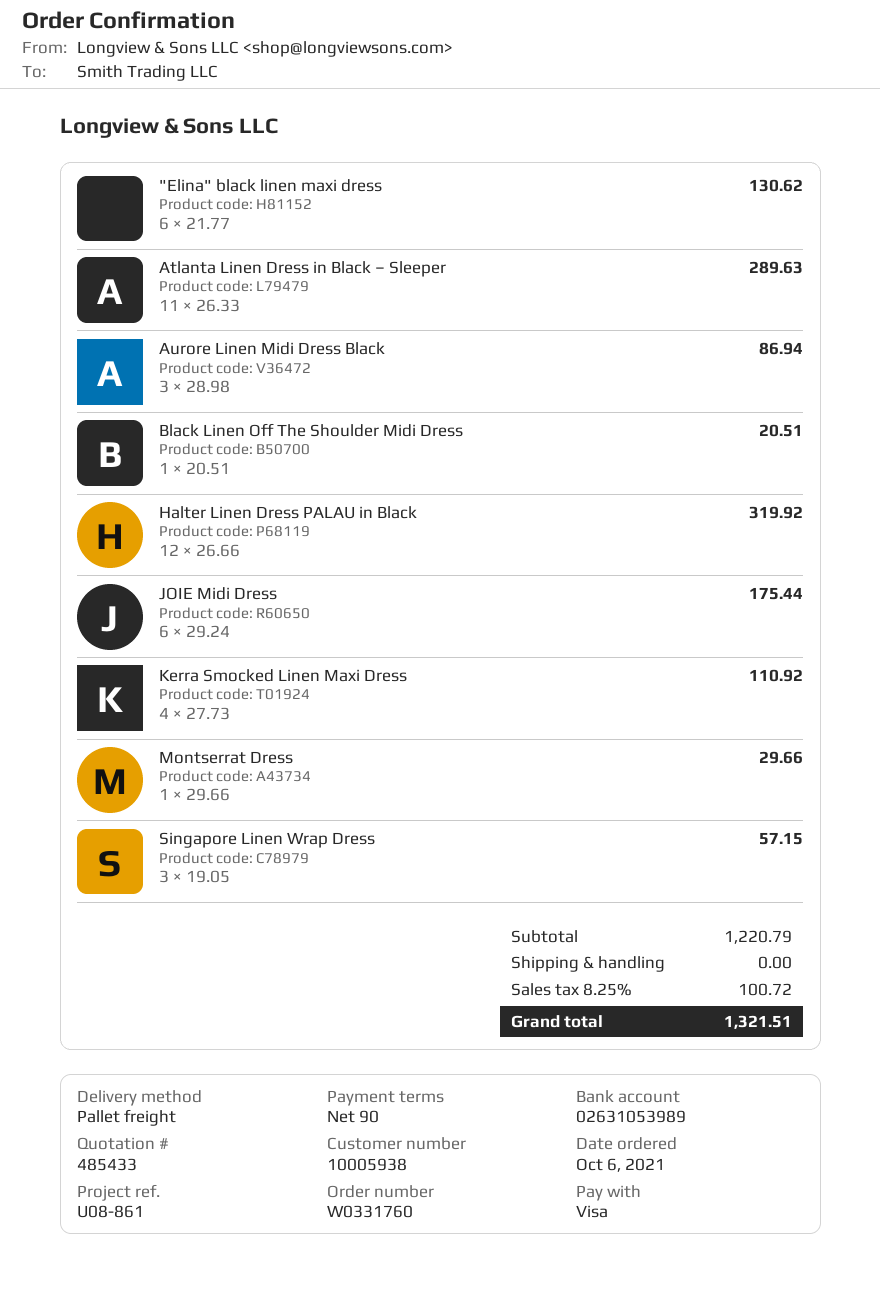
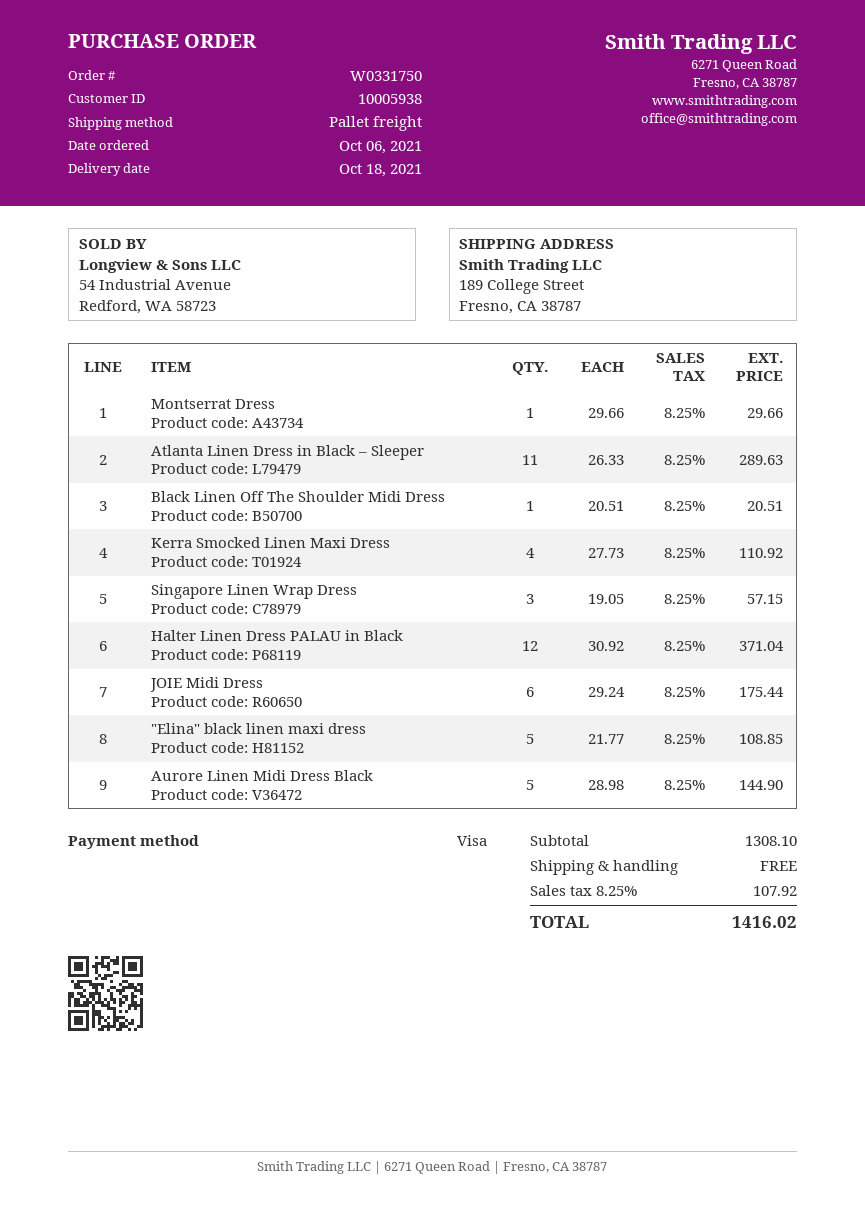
order number: W0331760 -> W0331750
"Elina" black linen maxi dress: 6 x 21.77 = 130.62 -> 5 x 21.77 = 108.85
Aurore Linen Midi Dress Black: 3 x 28.98 = 86.94 -> 5 x 28.98 = 144.90
Halter Linen Dress PALAU in Black: 12 x 26.66 = 319.92 -> 12 x 30.92 = 371.04
subtotal: 1220.79 -> 1308.10
tax: 8.25% = 100.72 -> 8.25% = 107.92
total: 1321.51 -> 1416.02

